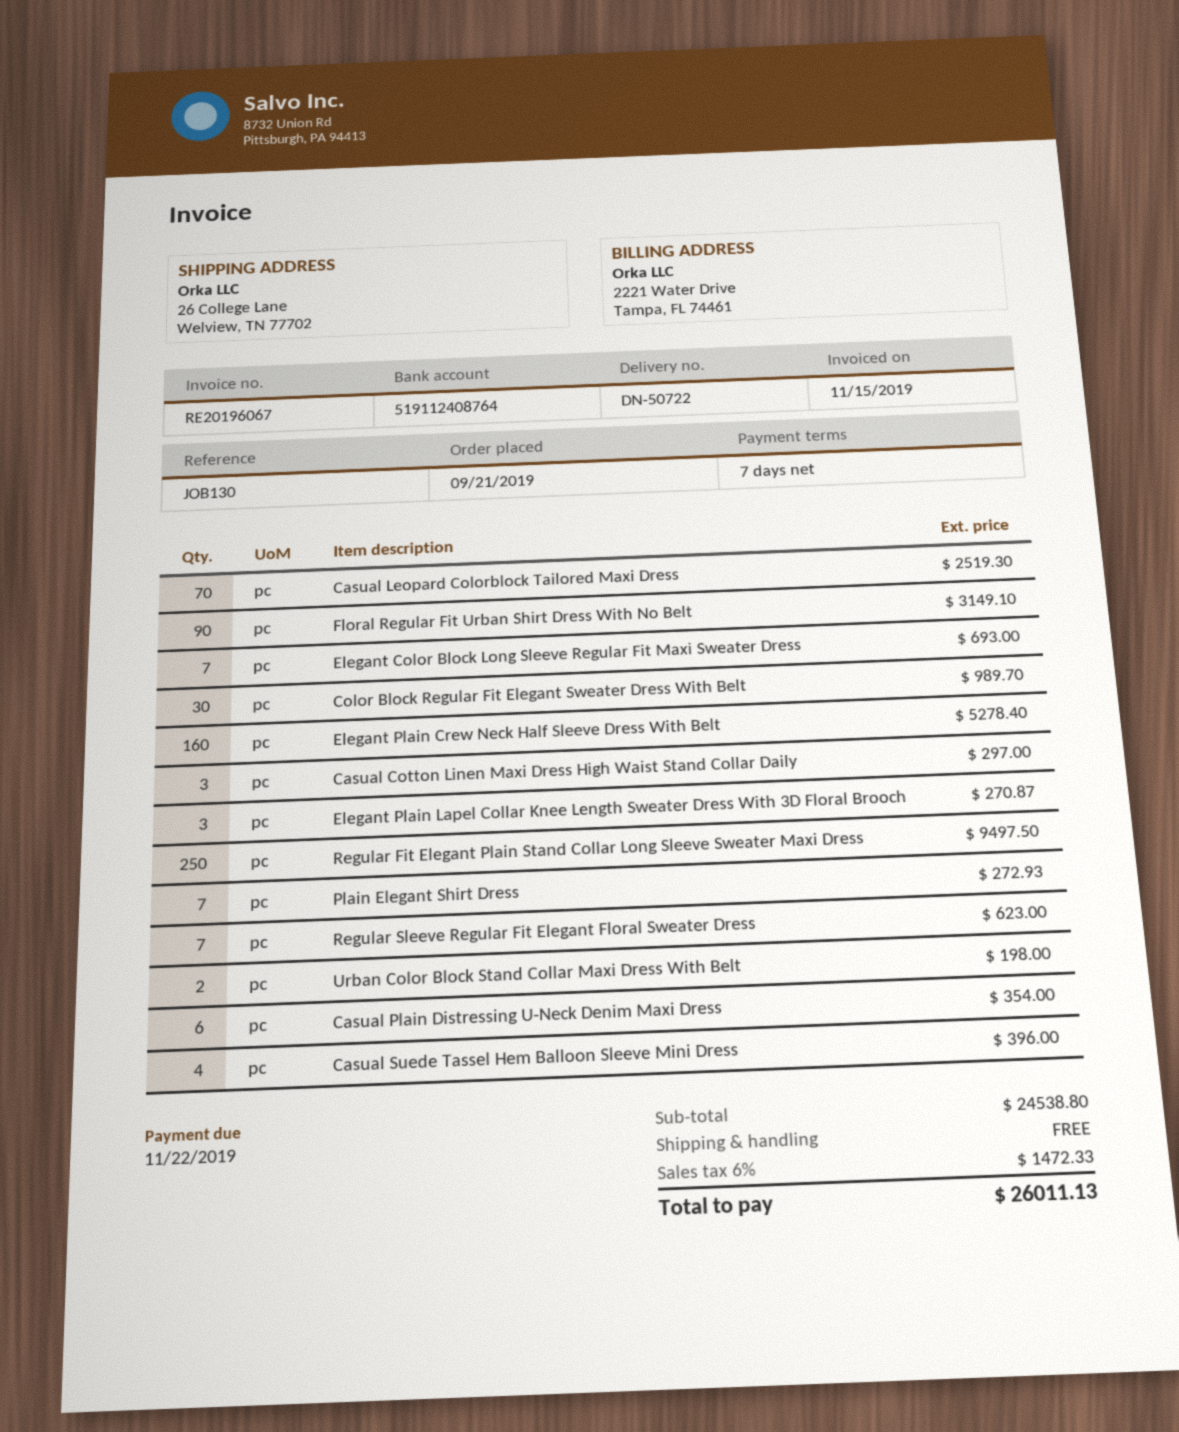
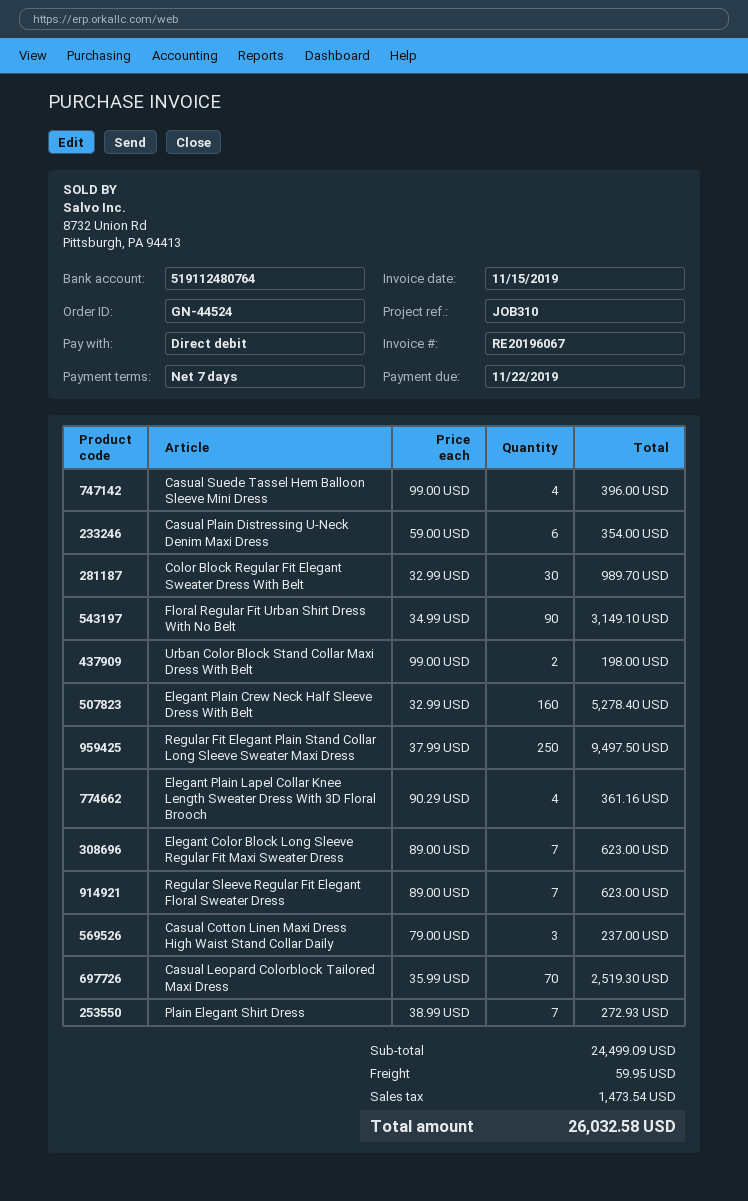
reference: JOB130 -> JOB310
bank account: 519112408764 -> 519112480764
Elegant Color Block Long Sleeve Regular Fit Maxi Sweater Dress: 7 for 693.00 -> 7 for 623.00
Casual Cotton Linen Maxi Dress High Waist Stand Collar Daily: 3 for 297.00 -> 3 for 237.00
Elegant Plain Lapel Collar Knee Length Sweater Dress With 3D Floral Brooch: 3 for 270.87 -> 4 for 361.16
subtotal: 24538.80 -> 24499.09
shipping: 0.00 -> 59.95
tax: 1472.33 -> 1473.54
total: 26011.13 -> 26032.58

